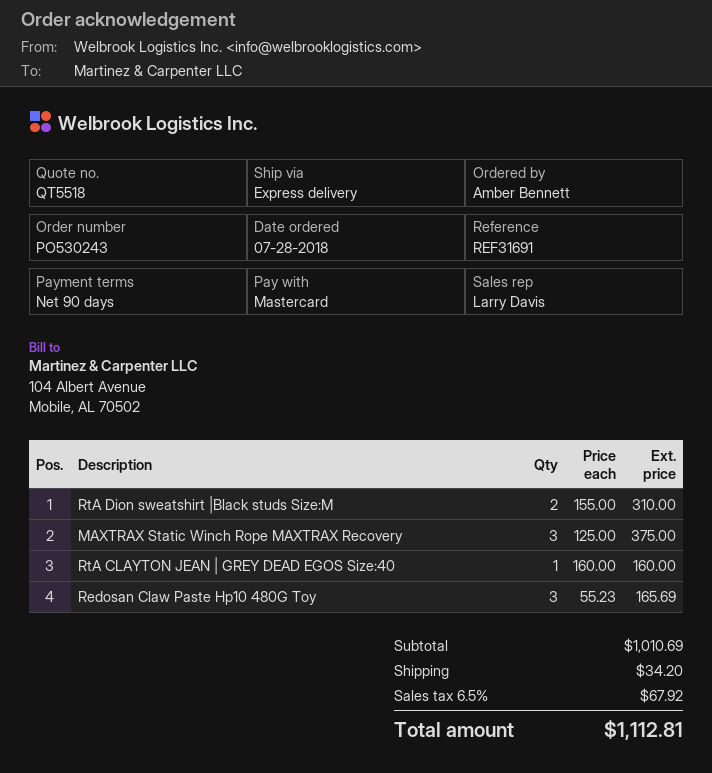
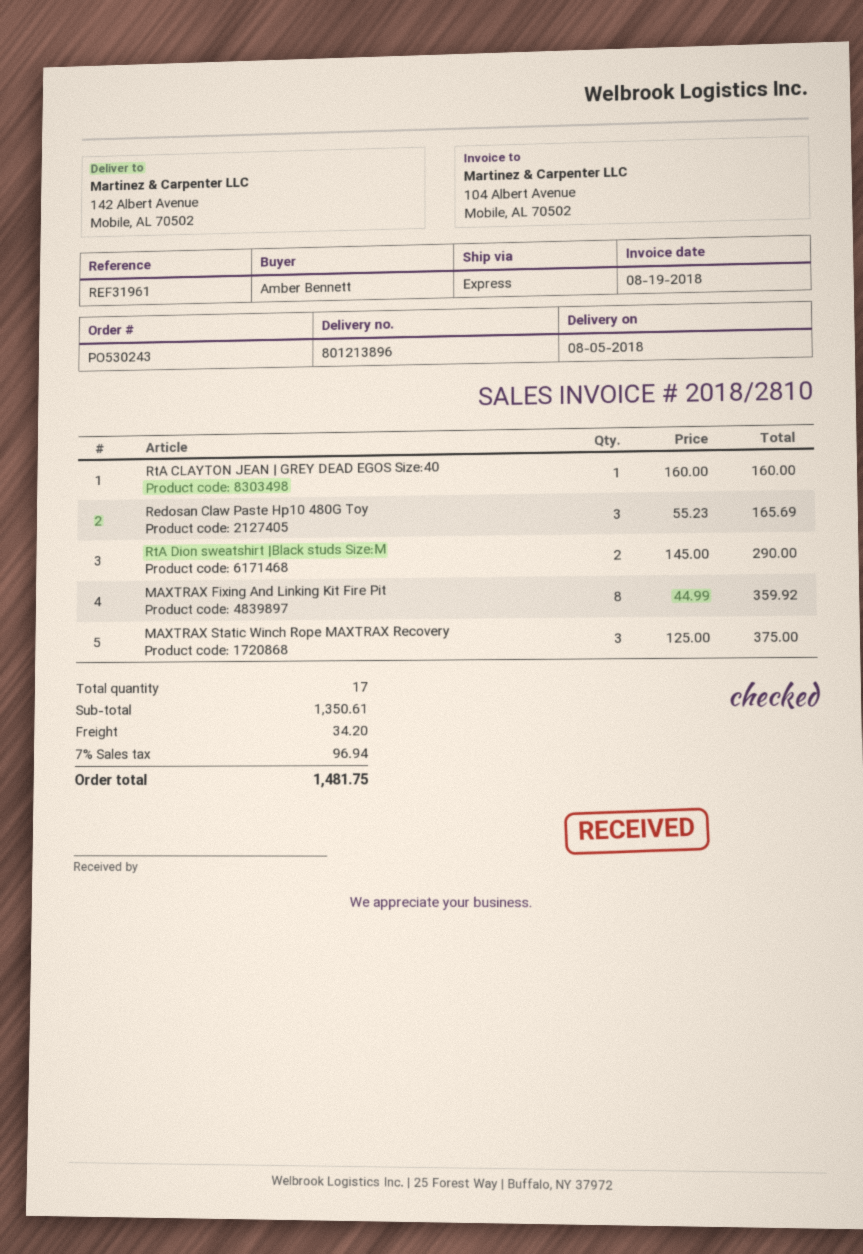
reference: REF31691 -> REF31961
RtA Dion sweatshirt |Black studs Size:M: 2 x 155.00 = 310.00 -> 2 x 145.00 = 290.00
MAXTRAX Fixing And Linking Kit Fire Pit: none -> 8 x 44.99 = 359.92
subtotal: 1010.69 -> 1350.61
tax: 6.5% = 67.92 -> 7% = 96.94
total: 1112.81 -> 1481.75

